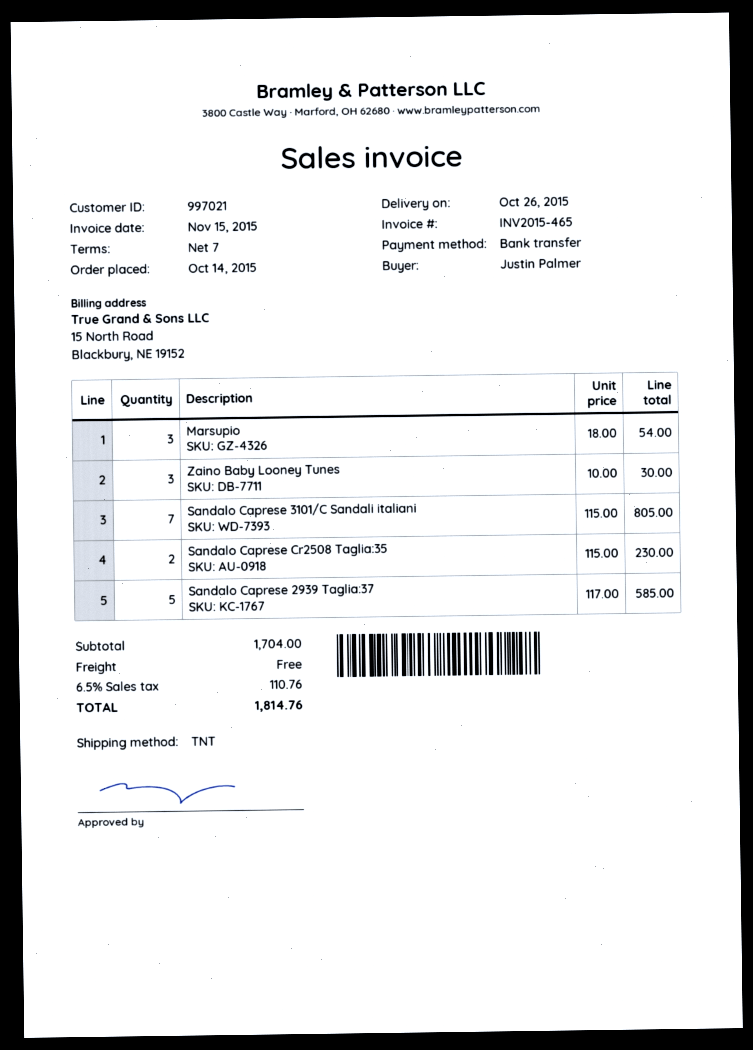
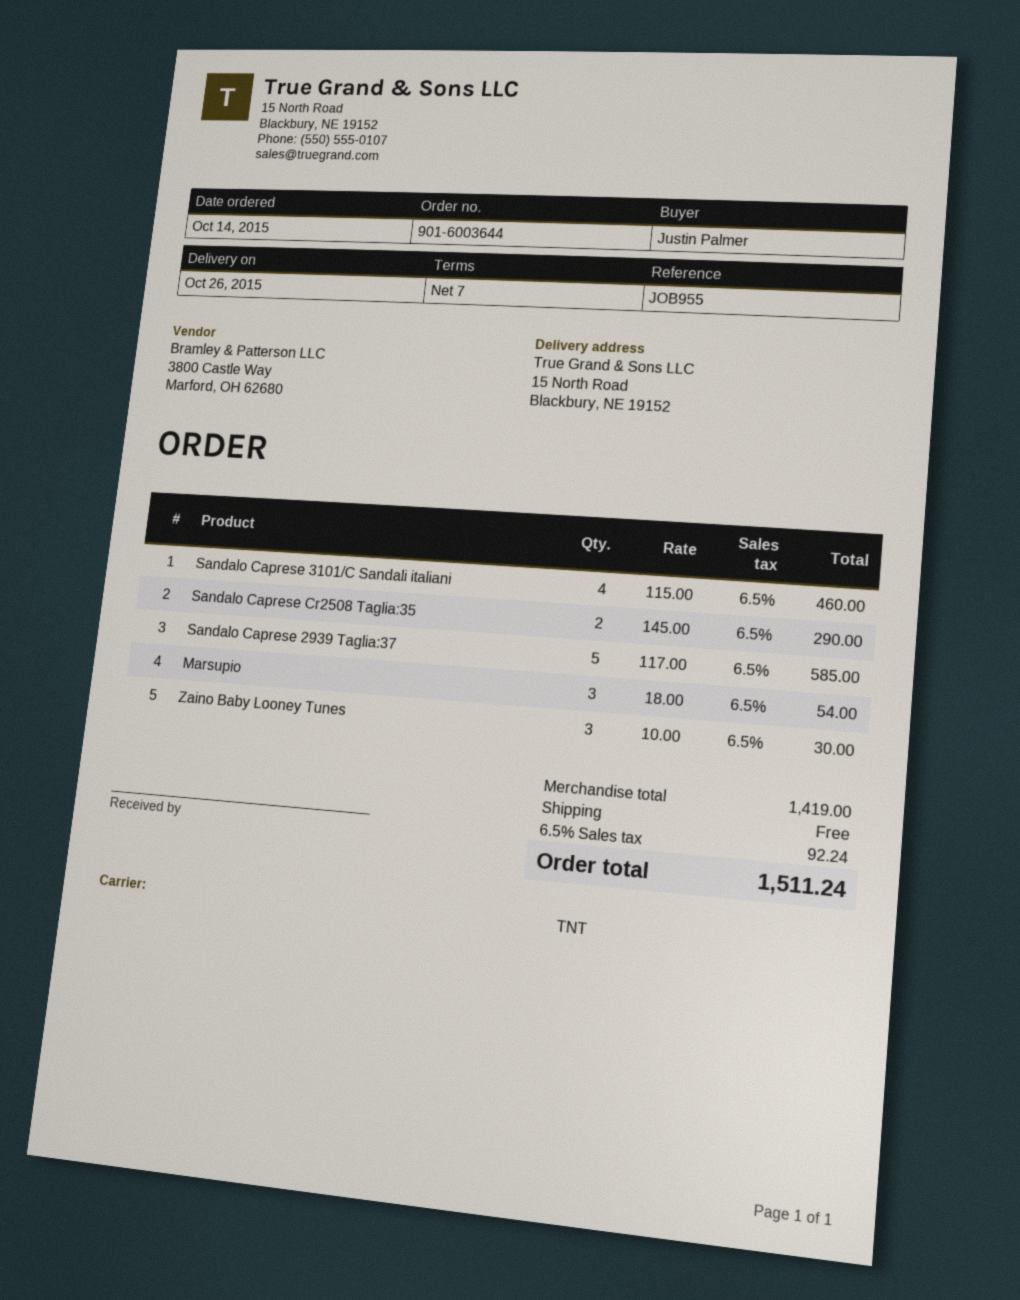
Sandalo Caprese 3101/C Sandali italiani: 7 x 115.00 = 805.00 -> 4 x 115.00 = 460.00
Sandalo Caprese Cr2508 Taglia:35: 2 x 115.00 = 230.00 -> 2 x 145.00 = 290.00
subtotal: 1704.00 -> 1419.00
tax: 6.5% = 110.76 -> 6.5% = 92.24
total: 1814.76 -> 1511.24

